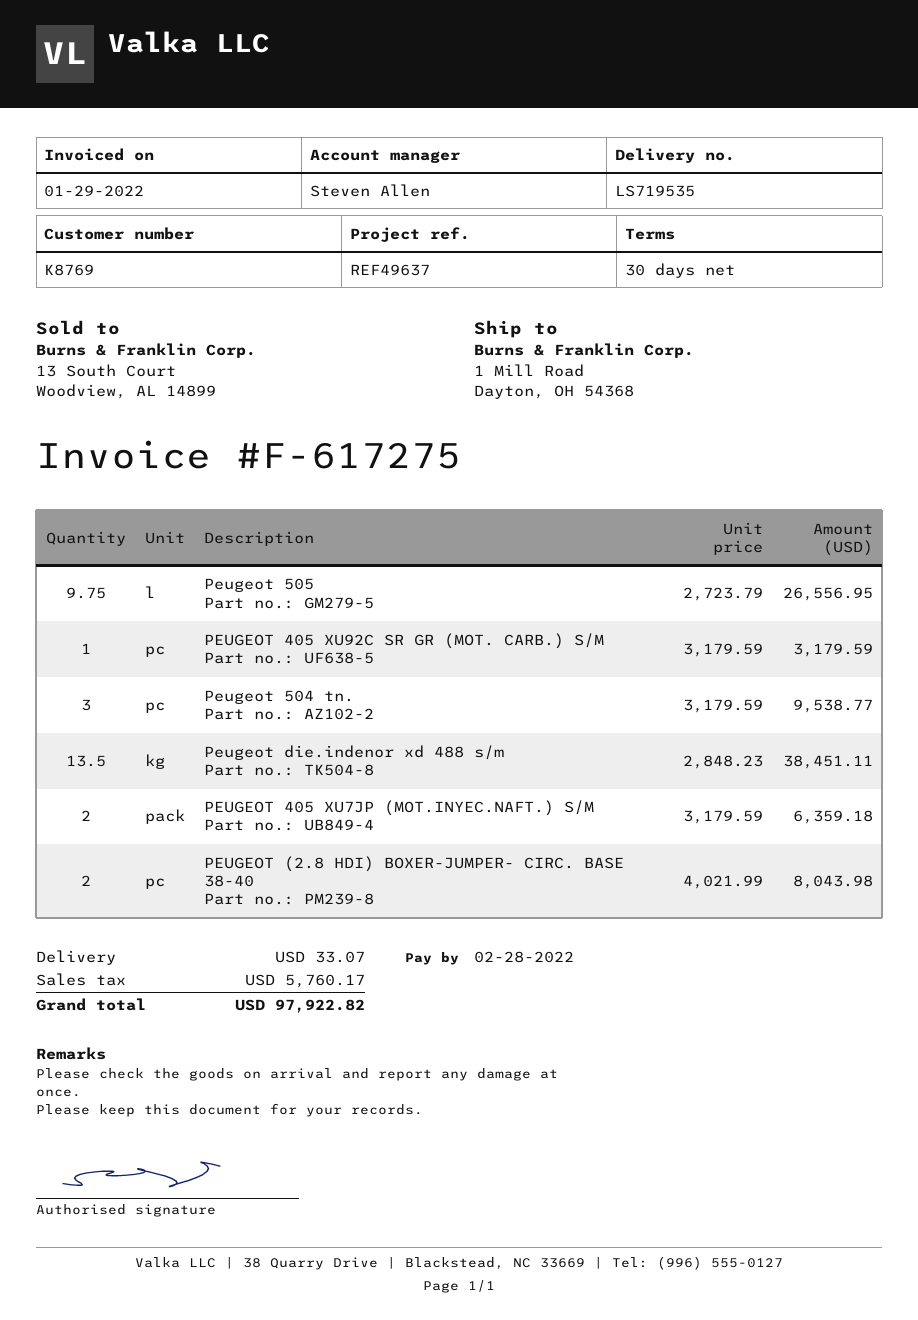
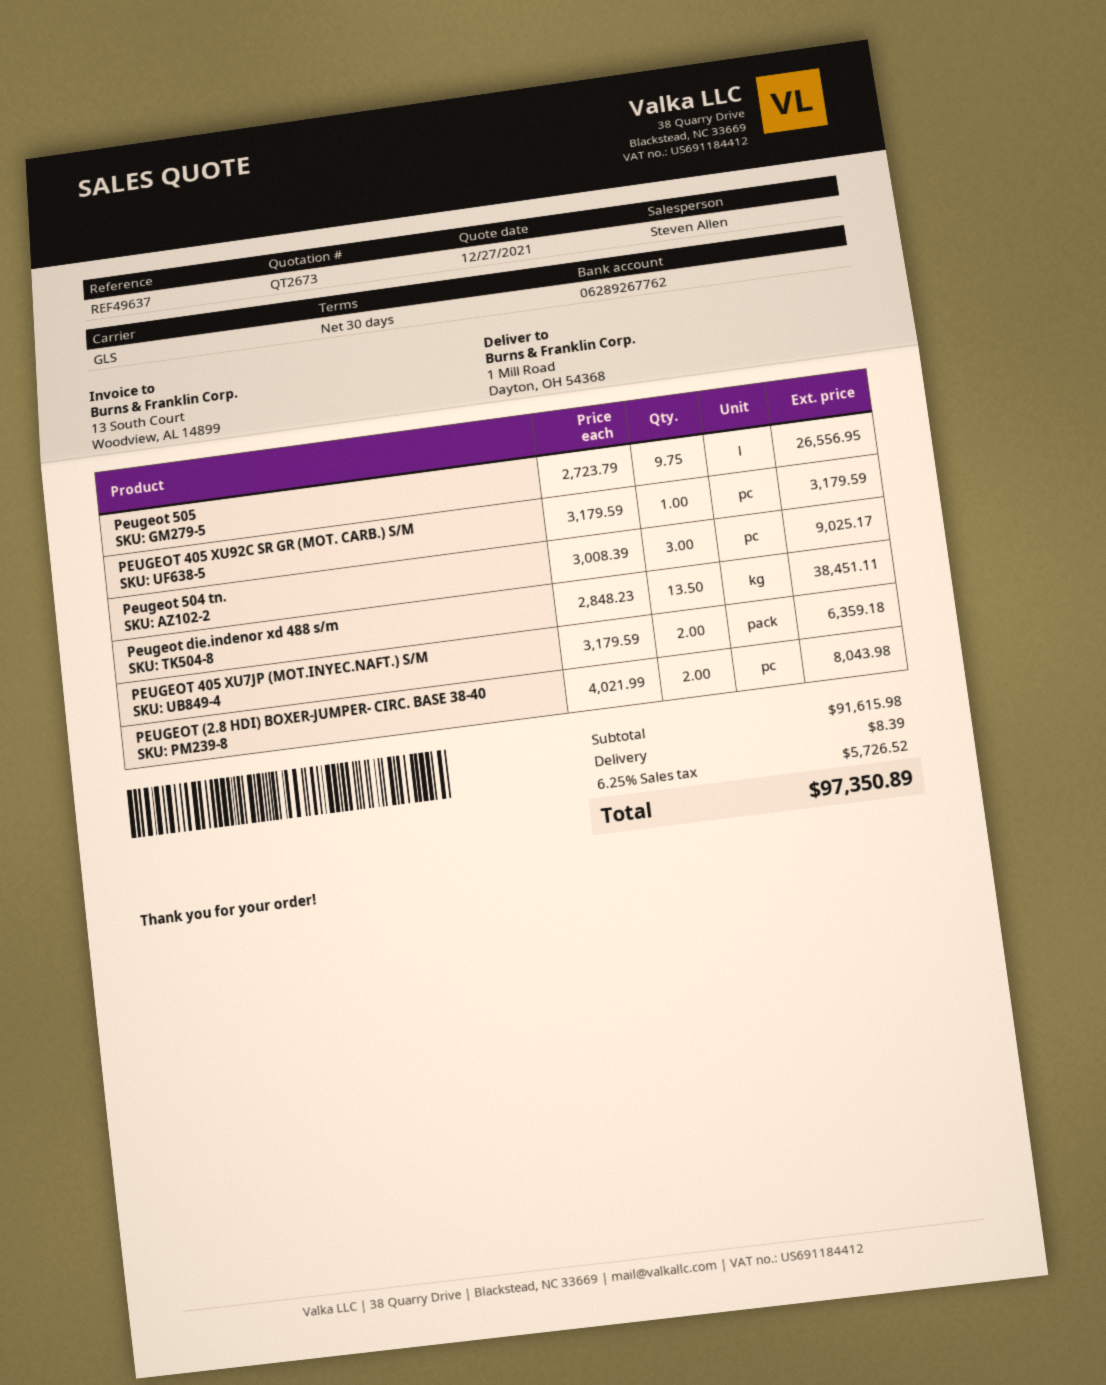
Peugeot 504 tn.: 3 x 3179.59 = 9538.77 -> 3 x 3008.39 = 9025.17
shipping: 33.07 -> 8.39
tax: 5760.17 -> 5726.52
total: 97922.82 -> 97350.89

